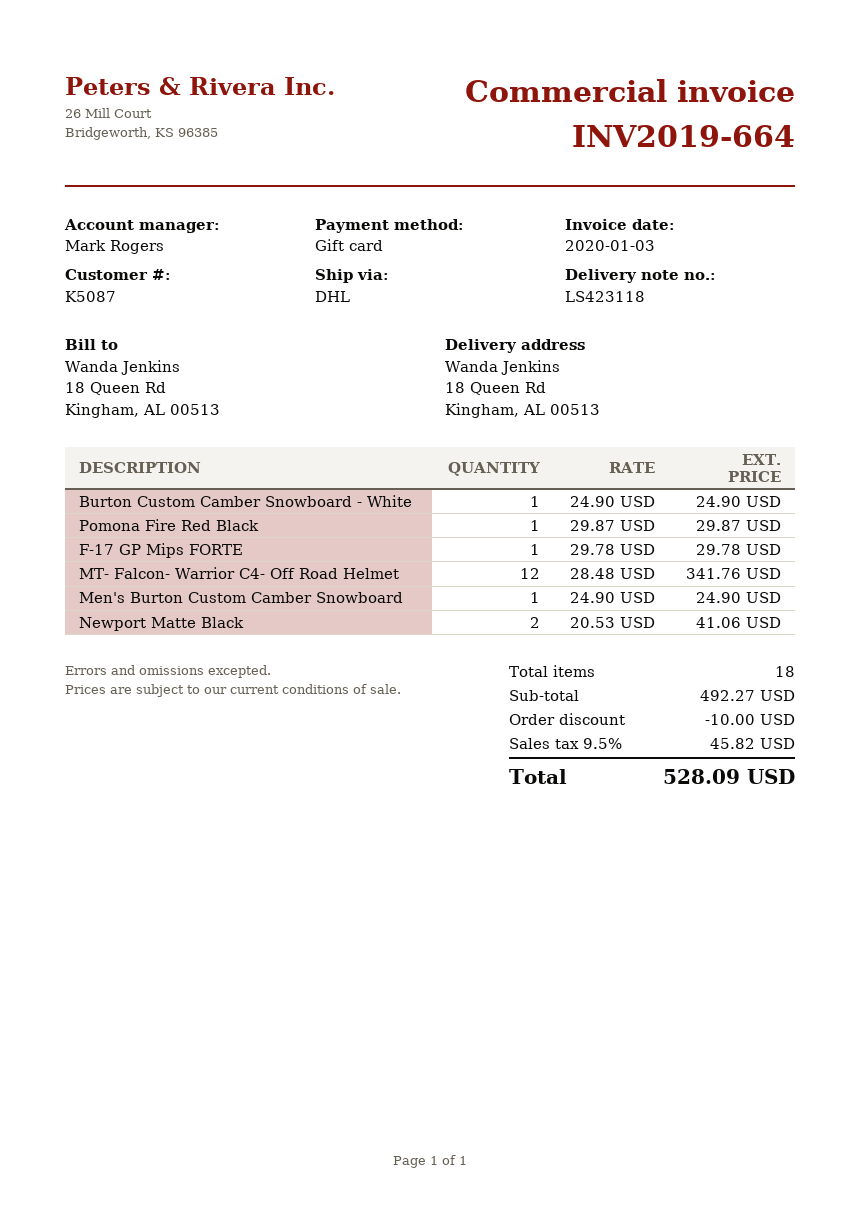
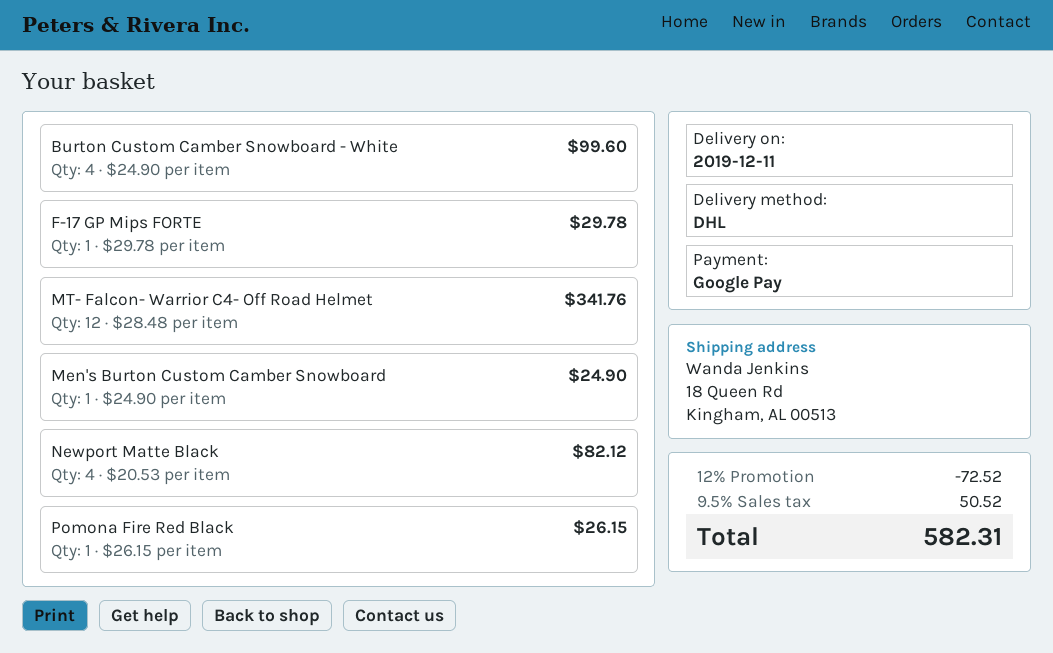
payment method: gift card -> Google Pay
Burton Custom Camber Snowboard - White: 1 x 24.90 = 24.90 -> 4 x 24.90 = 99.60
Pomona Fire Red Black: 1 x 29.87 = 29.87 -> 1 x 26.15 = 26.15
Newport Matte Black: 2 x 20.53 = 41.06 -> 4 x 20.53 = 82.12
discount: 10.00 -> 72.52
tax: 9.5% = 45.82 -> 9.5% = 50.52
total: 528.09 -> 582.31

